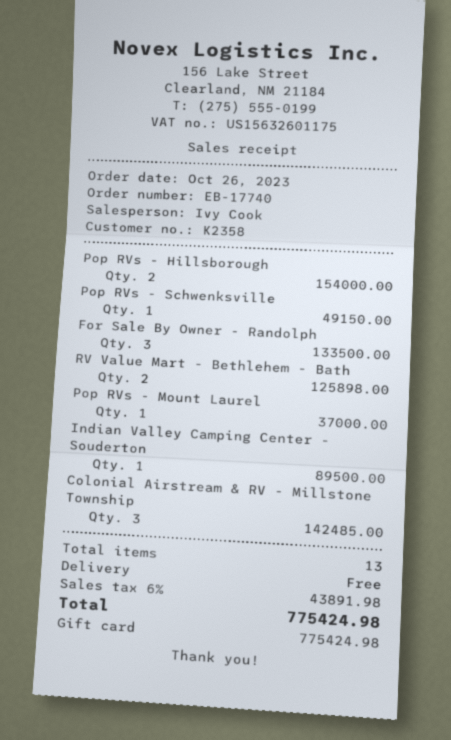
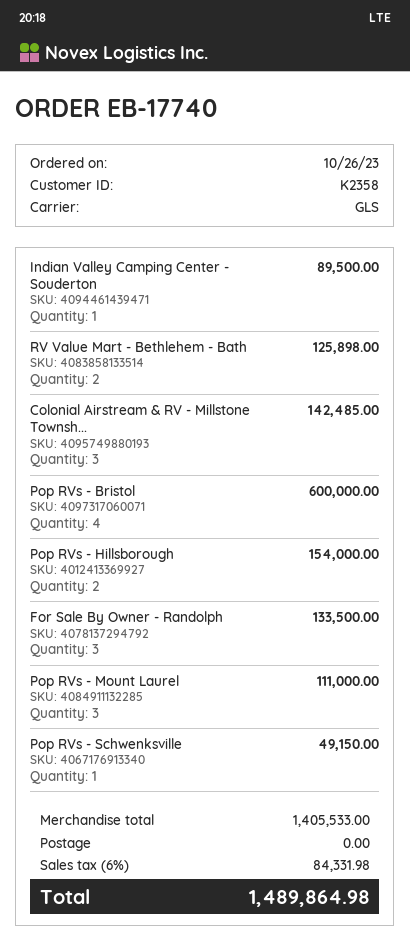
Pop RVs - Mount Laurel: 1 for 37000.00 -> 3 for 111000.00
Pop RVs - Bristol: none -> 4 for 600000.00
tax: 6% = 43891.98 -> 6% = 84331.98
total: 775424.98 -> 1489864.98

